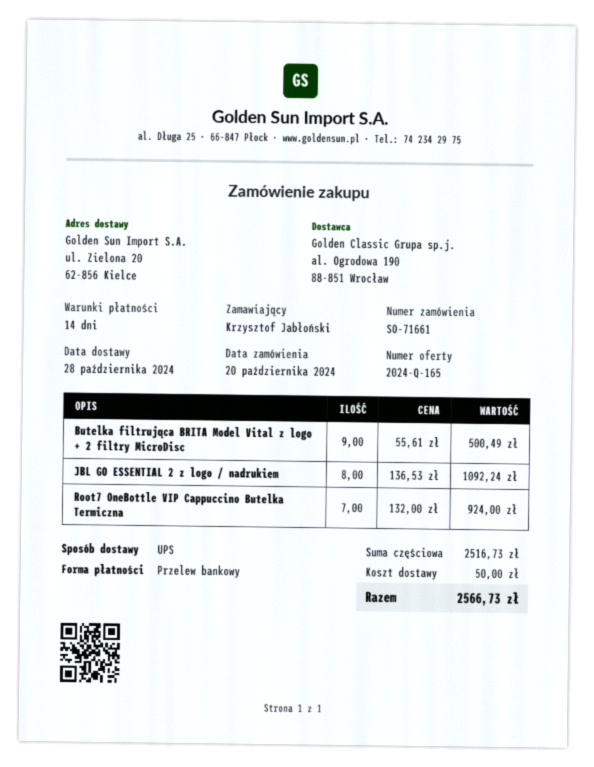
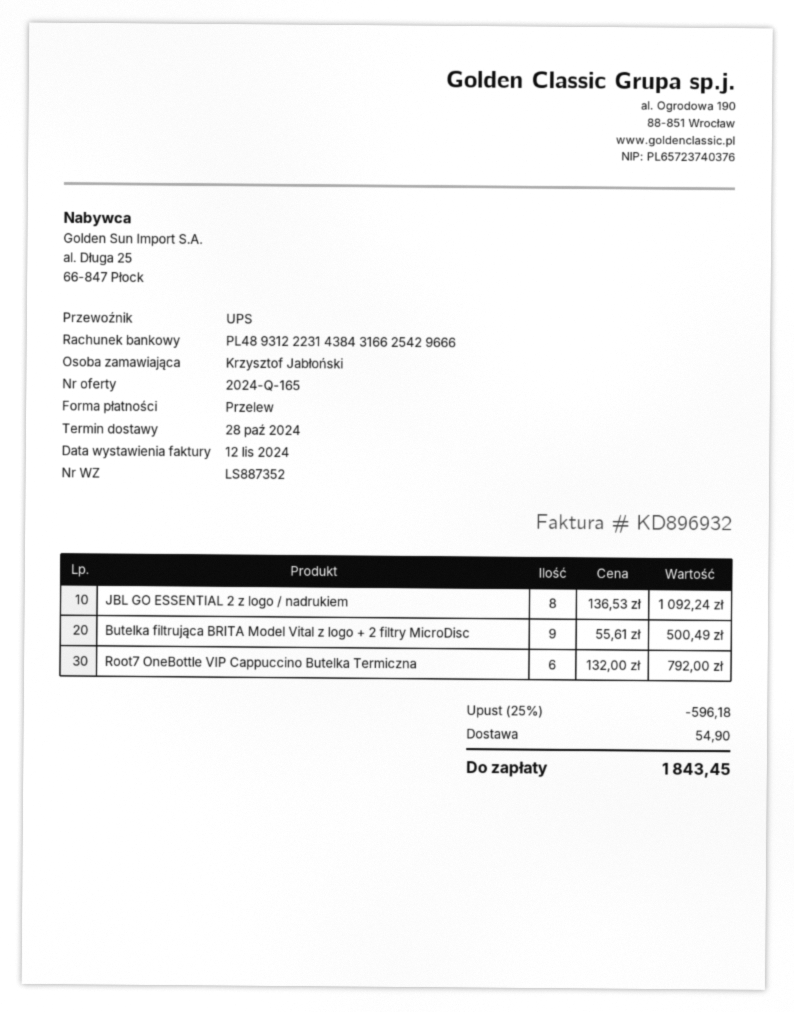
Root7 OneBottle VIP Cappuccino Butelka Termiczna: 7 x 132.00 = 924.00 -> 6 x 132.00 = 792.00
discount: none -> 25% = 596.18
shipping: 50.00 -> 54.90
total: 2566.73 -> 1843.45

